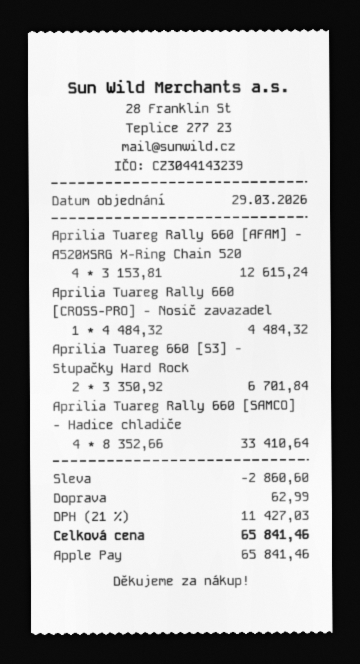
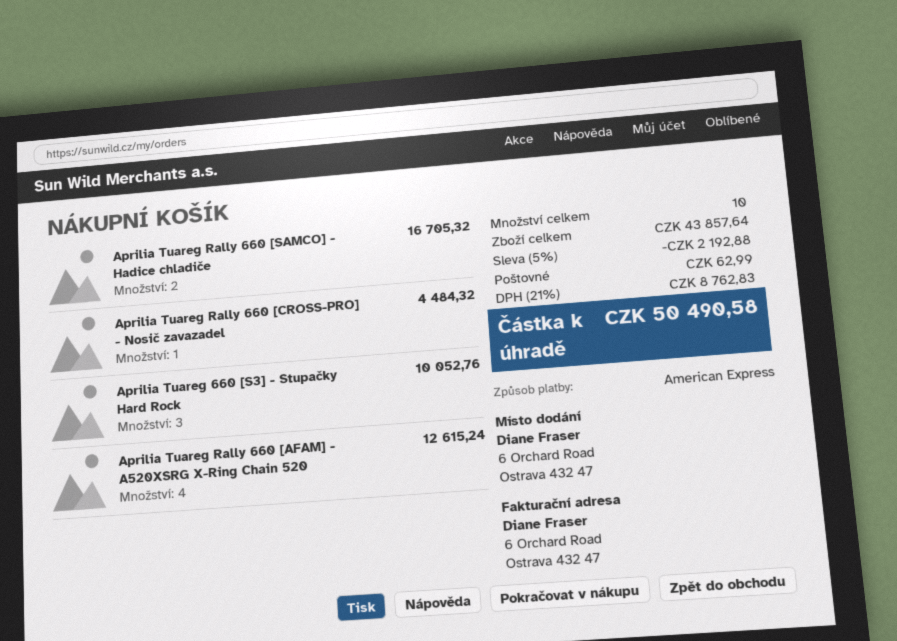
payment method: Apple Pay -> American Express
Aprilia Tuareg 660 [S3] - Stupačky Hard Rock: 2 for 6701.84 -> 3 for 10052.76
Aprilia Tuareg Rally 660 [SAMCO] - Hadice chladiče: 4 for 33410.64 -> 2 for 16705.32
discount: 2860.60 -> 2192.88
tax: 21% = 11427.03 -> 21% = 8762.83
total: 65841.46 -> 50490.58

